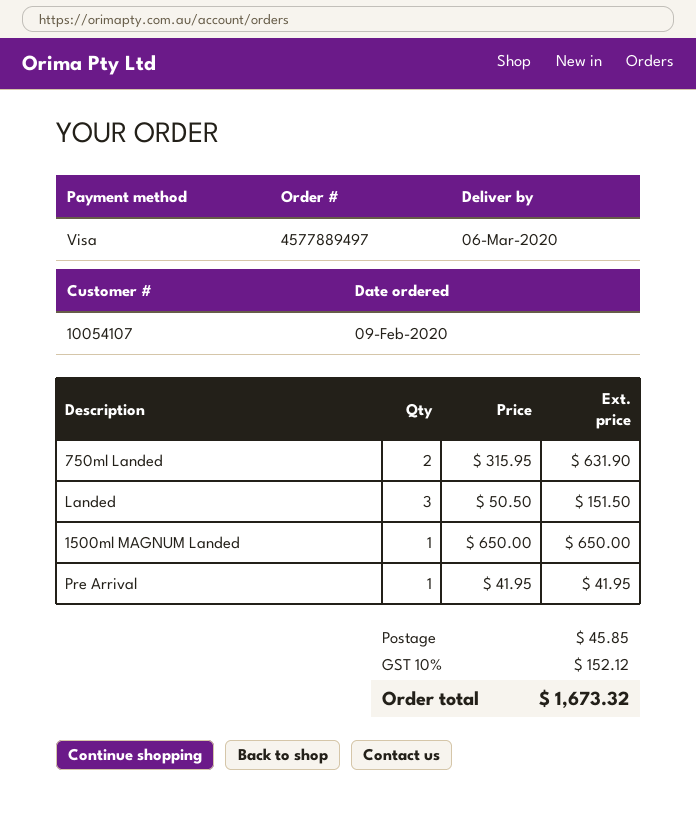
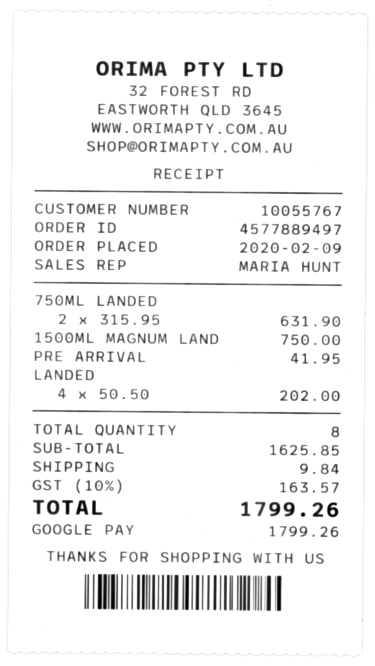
customer number: 10054107 -> 10055767
payment method: Visa -> Google Pay
Landed: 3 x 50.50 = 151.50 -> 4 x 50.50 = 202.00
1500ml MAGNUM Landed: 1 x 650.00 = 650.00 -> 1 x 750.00 = 750.00
shipping: 45.85 -> 9.84
tax: 10% = 152.12 -> 10% = 163.57
total: 1673.32 -> 1799.26

